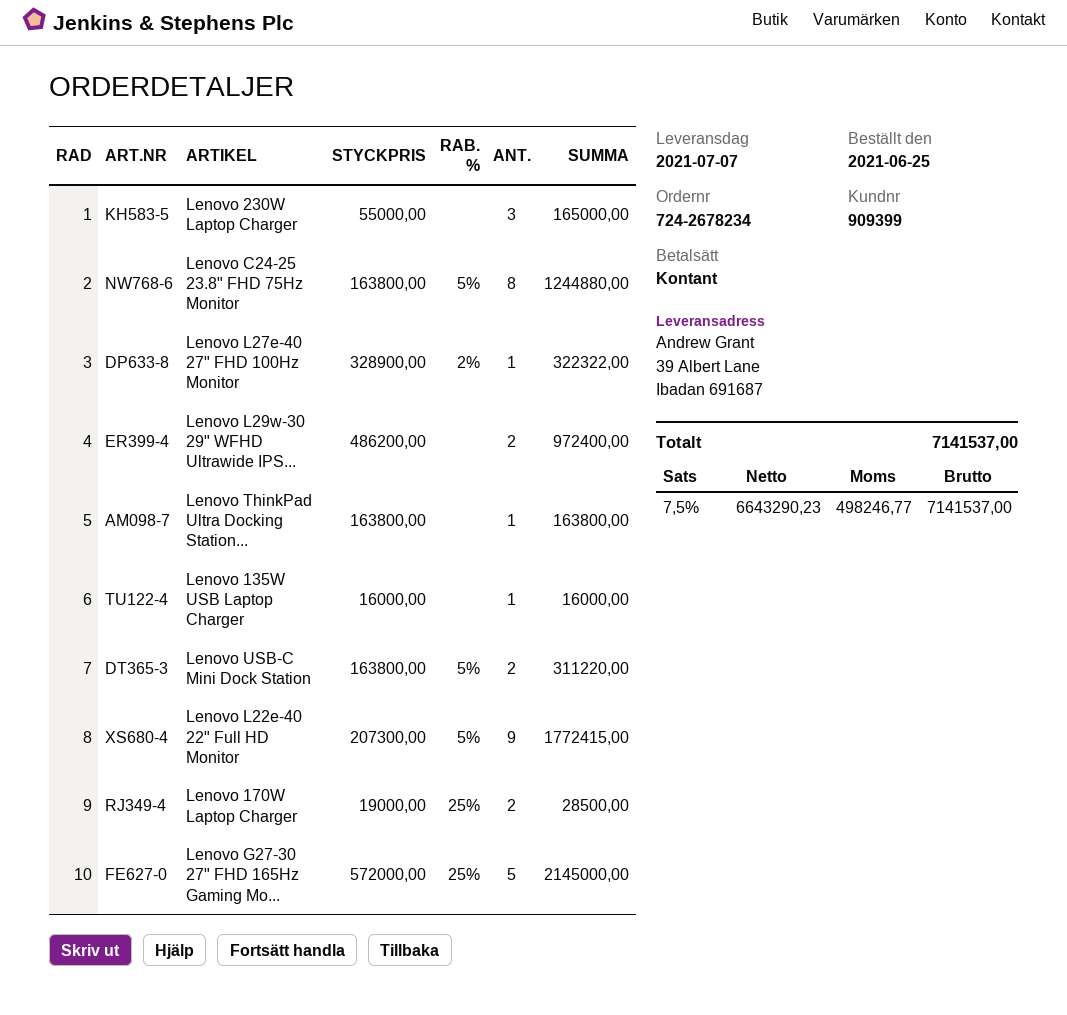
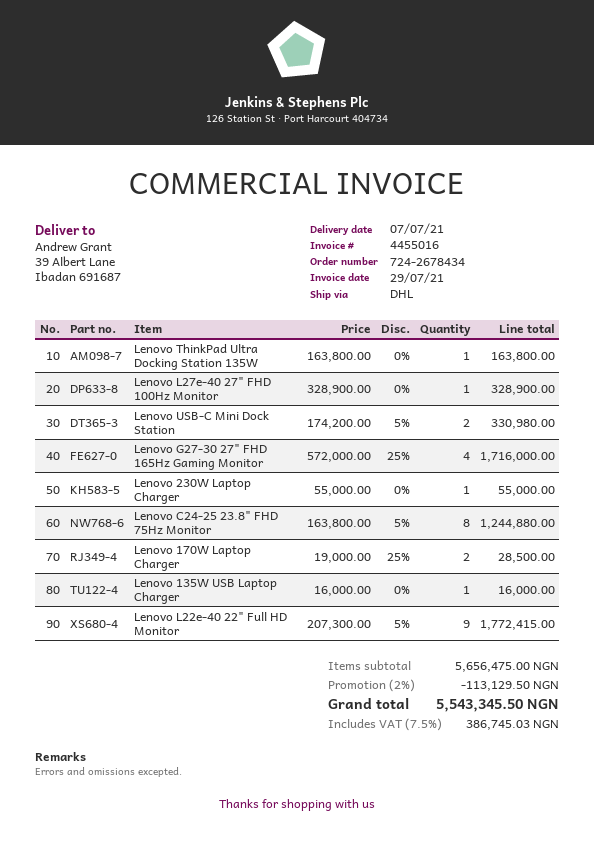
order number: 724-2678234 -> 724-2678434
Lenovo 230W Laptop Charger: 3 x 55000.00 = 165000.00 -> 1 x 55000.00 = 55000.00
Lenovo L27e-40 27" FHD 100Hz Monitor: 1 x 328900.00 - 2% = 322322.00 -> 1 x 328900.00 = 328900.00
Lenovo L29w-30 29" WFHD Ultrawide IPS...: 2 x 486200.00 = 972400.00 -> none
Lenovo USB-C Mini Dock Station: 2 x 163800.00 - 5% = 311220.00 -> 2 x 174200.00 - 5% = 330980.00
Lenovo G27-30 27" FHD 165Hz Gaming Mo...: 5 x 572000.00 - 25% = 2145000.00 -> 4 x 572000.00 - 25% = 1716000.00
discount: none -> 2% = 113129.50
tax: 7.5% = 498246.77 -> 7.5% = 386745.03
total: 7141537.00 -> 5543345.50

